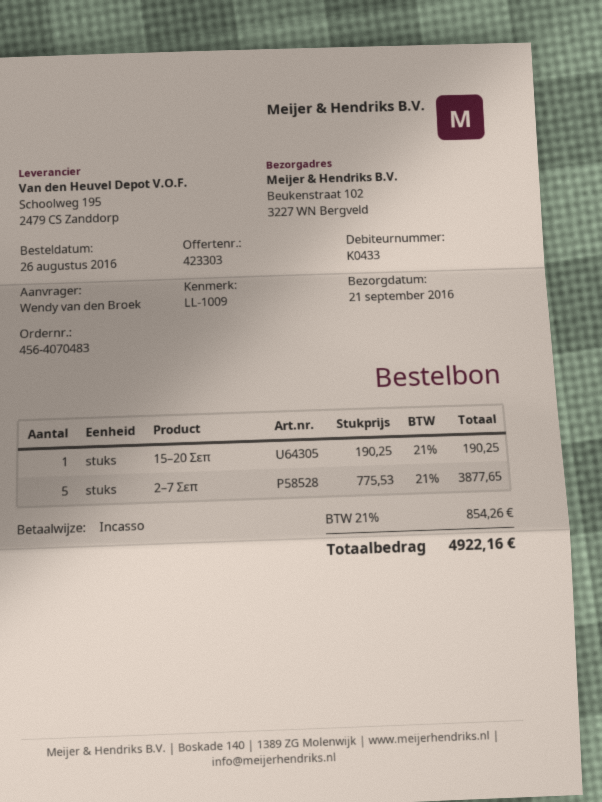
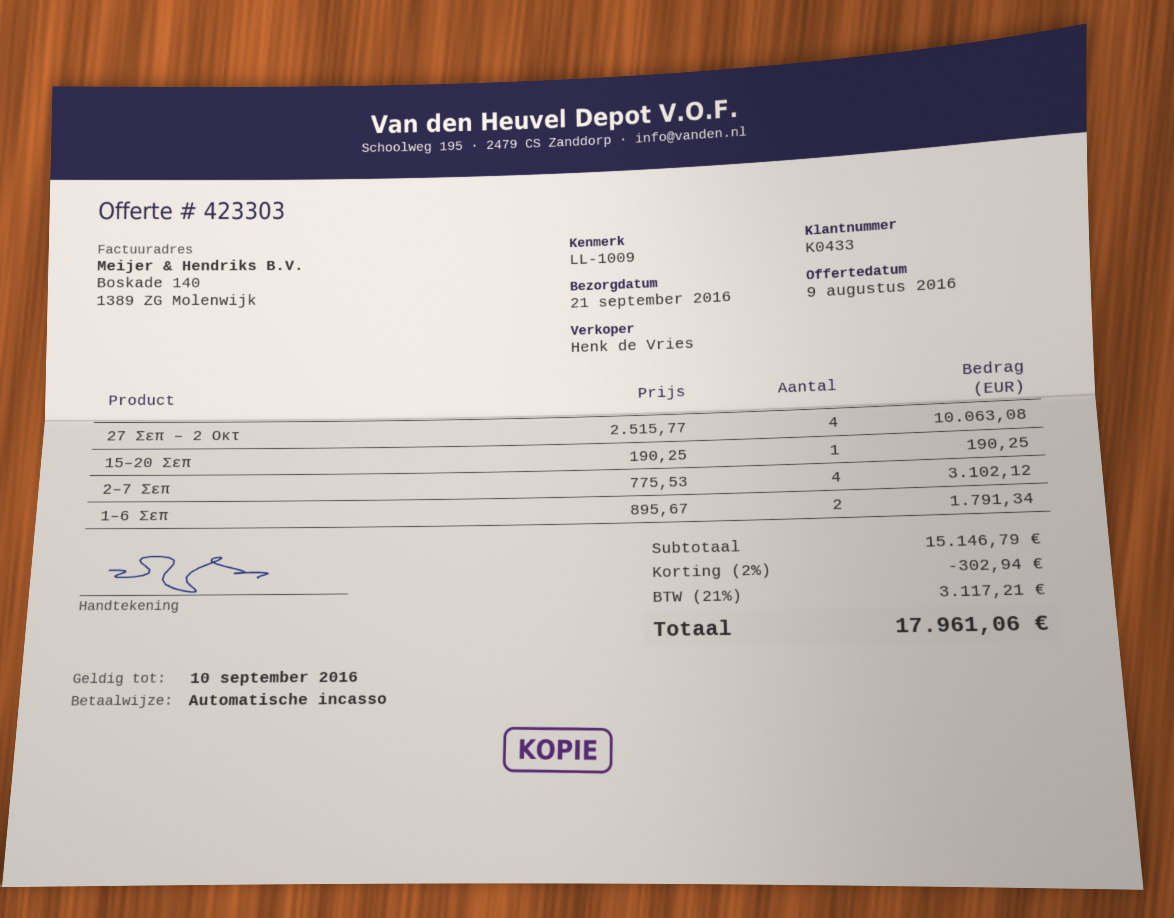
2–7 Σεπ: 5 x 775.53 = 3877.65 -> 4 x 775.53 = 3102.12
27 Σεπ – 2 Οκτ: none -> 4 x 2515.77 = 10063.08
1–6 Σεπ: none -> 2 x 895.67 = 1791.34
discount: none -> 2% = 302.94
tax: 21% = 854.26 -> 21% = 3117.21
total: 4922.16 -> 17961.06

